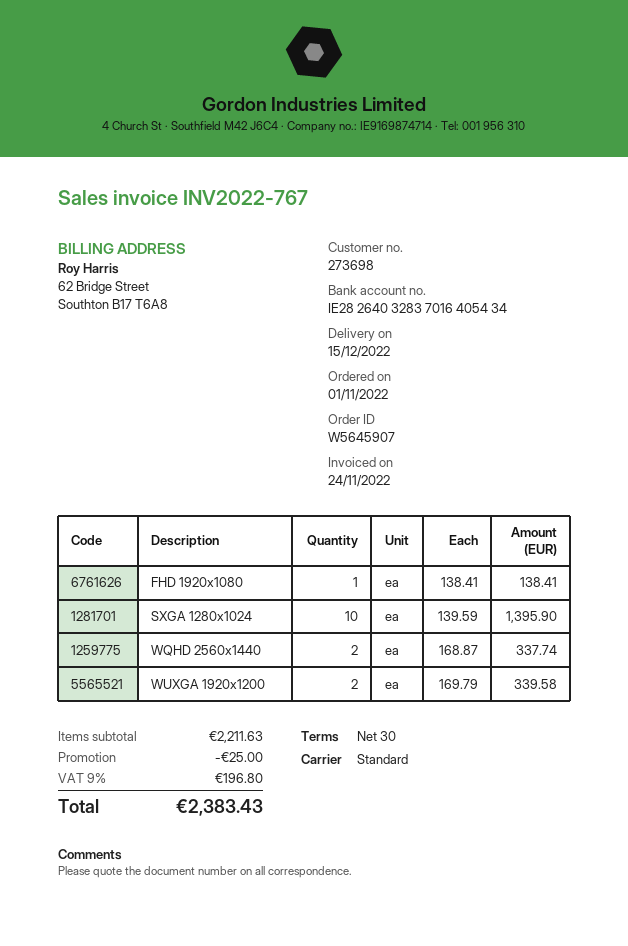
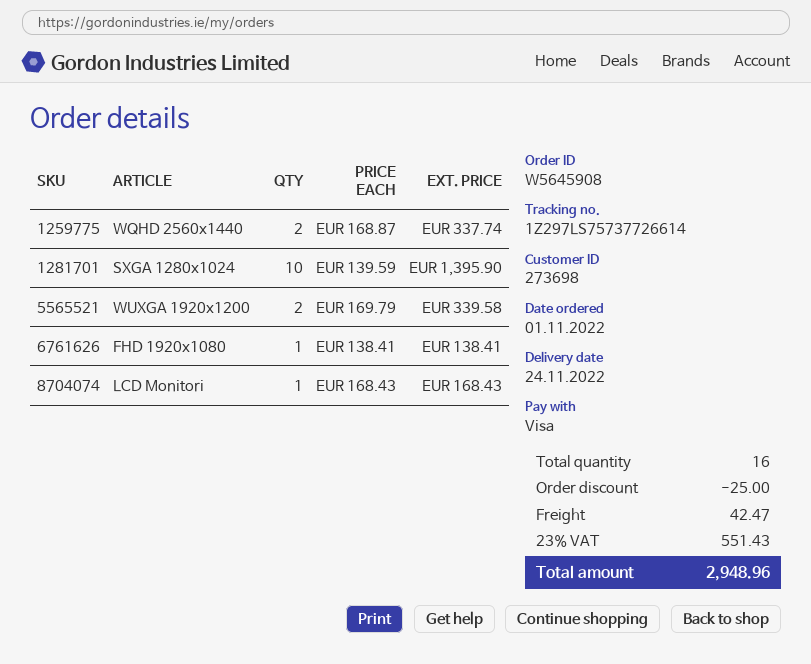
order number: W5645907 -> W5645908
delivery date: 2022-12-15 -> 2022-11-24
LCD Monitori: none -> 1 x 168.43 = 168.43
shipping: none -> 42.47
tax: 9% = 196.80 -> 23% = 551.43
total: 2383.43 -> 2948.96

